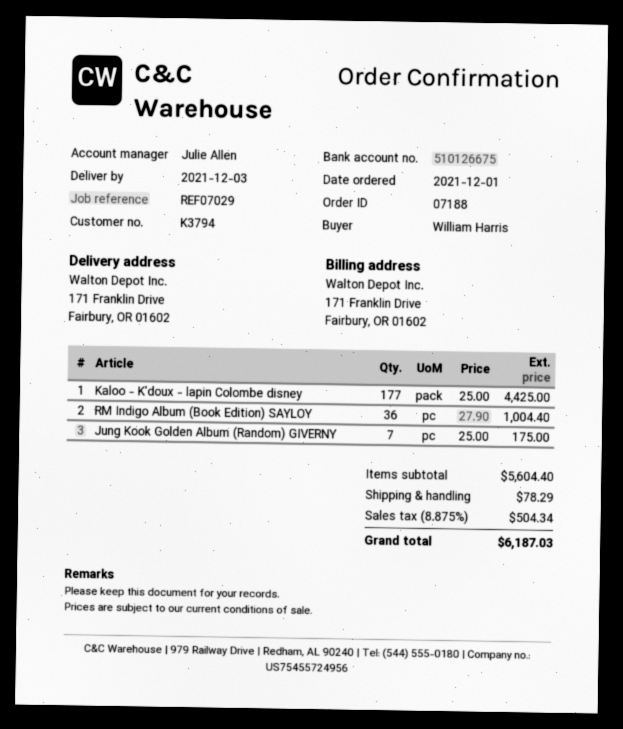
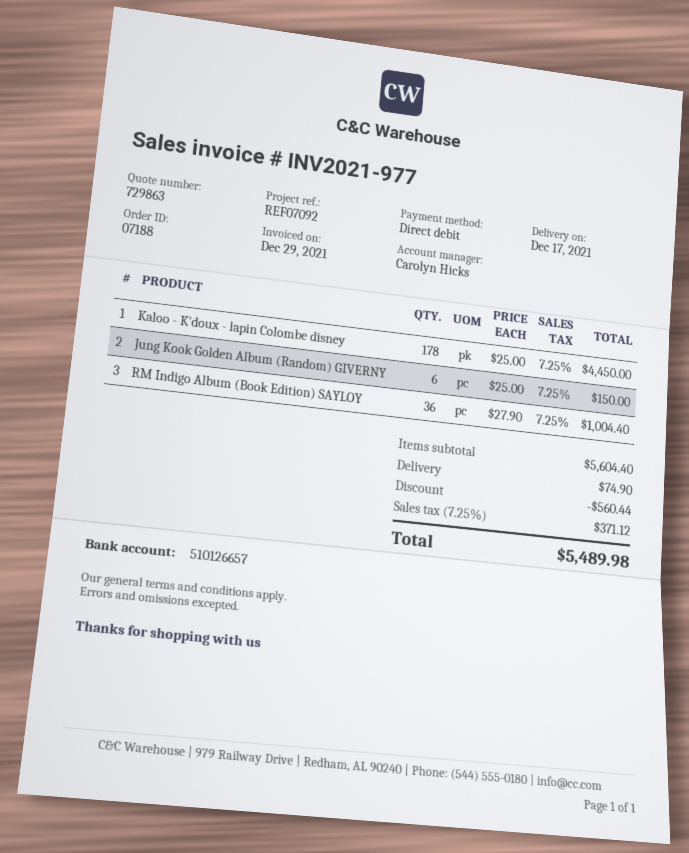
delivery date: 2021-12-03 -> 2021-12-17
reference: REF07029 -> REF07092
sales rep: Julie Allen -> Carolyn Hicks
bank account: 510126675 -> 510126657
Kaloo - K'doux - lapin Colombe disney: 177 x 25.00 = 4425.00 -> 178 x 25.00 = 4450.00
Jung Kook Golden Album (Random) GIVERNY: 7 x 25.00 = 175.00 -> 6 x 25.00 = 150.00
discount: none -> 560.44
shipping: 78.29 -> 74.90
tax: 8.875% = 504.34 -> 7.25% = 371.12
total: 6187.03 -> 5489.98

